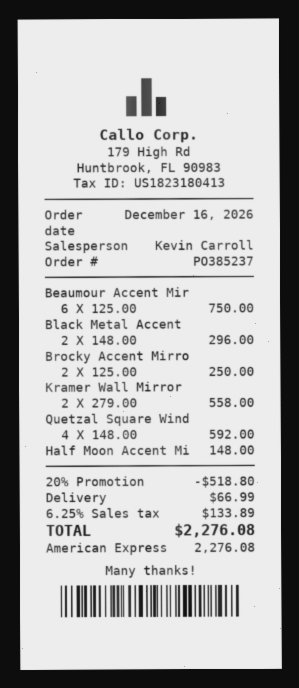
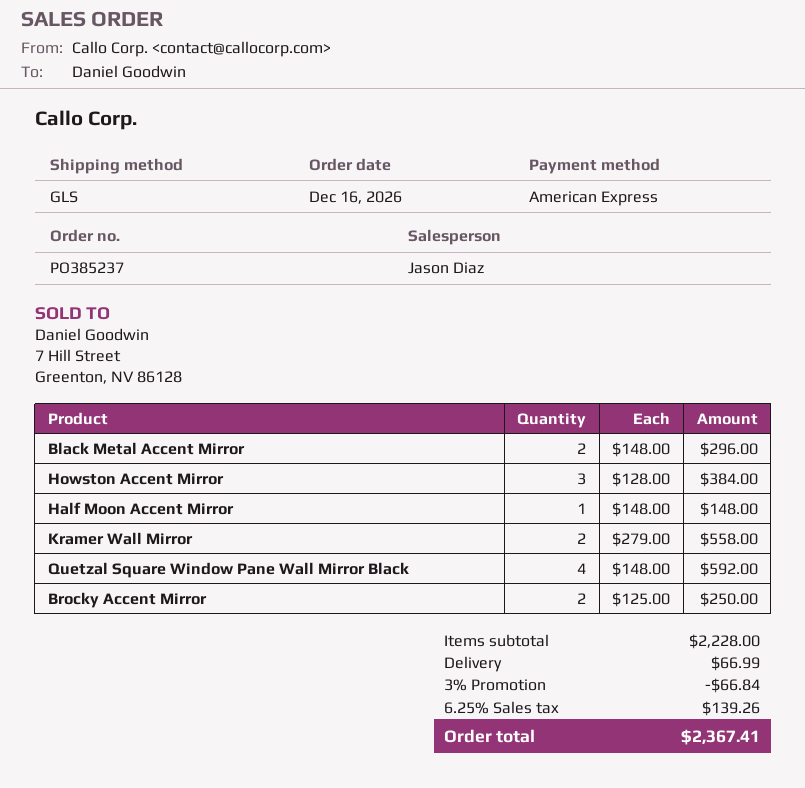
sales rep: Kevin Carroll -> Jason Diaz
Beaumour Accent Mir: 6 x 125.00 = 750.00 -> none
Howston Accent Mirror: none -> 3 x 128.00 = 384.00
discount: 20% = 518.80 -> 3% = 66.84
tax: 6.25% = 133.89 -> 6.25% = 139.26
total: 2276.08 -> 2367.41

